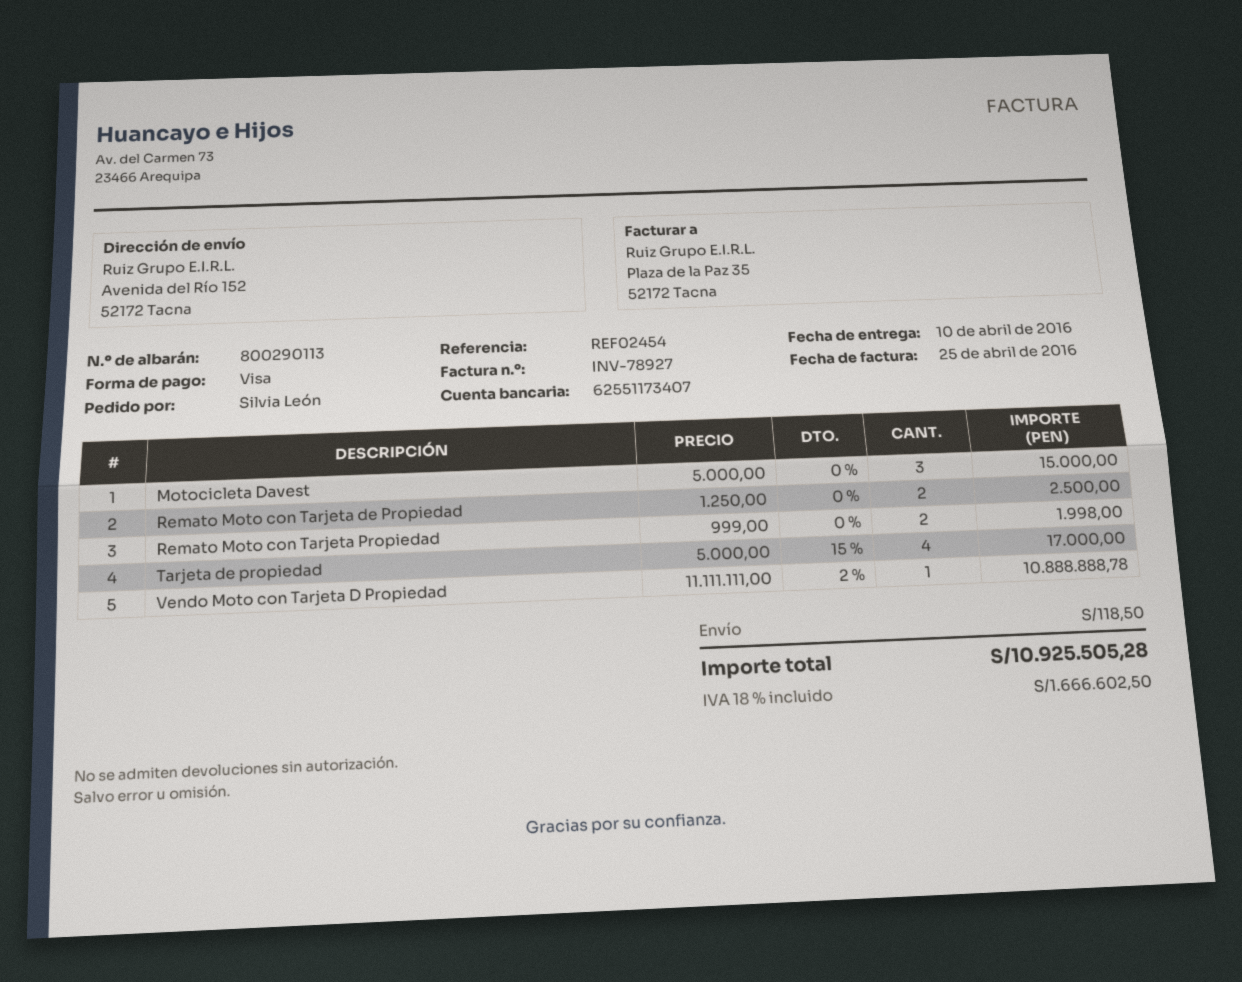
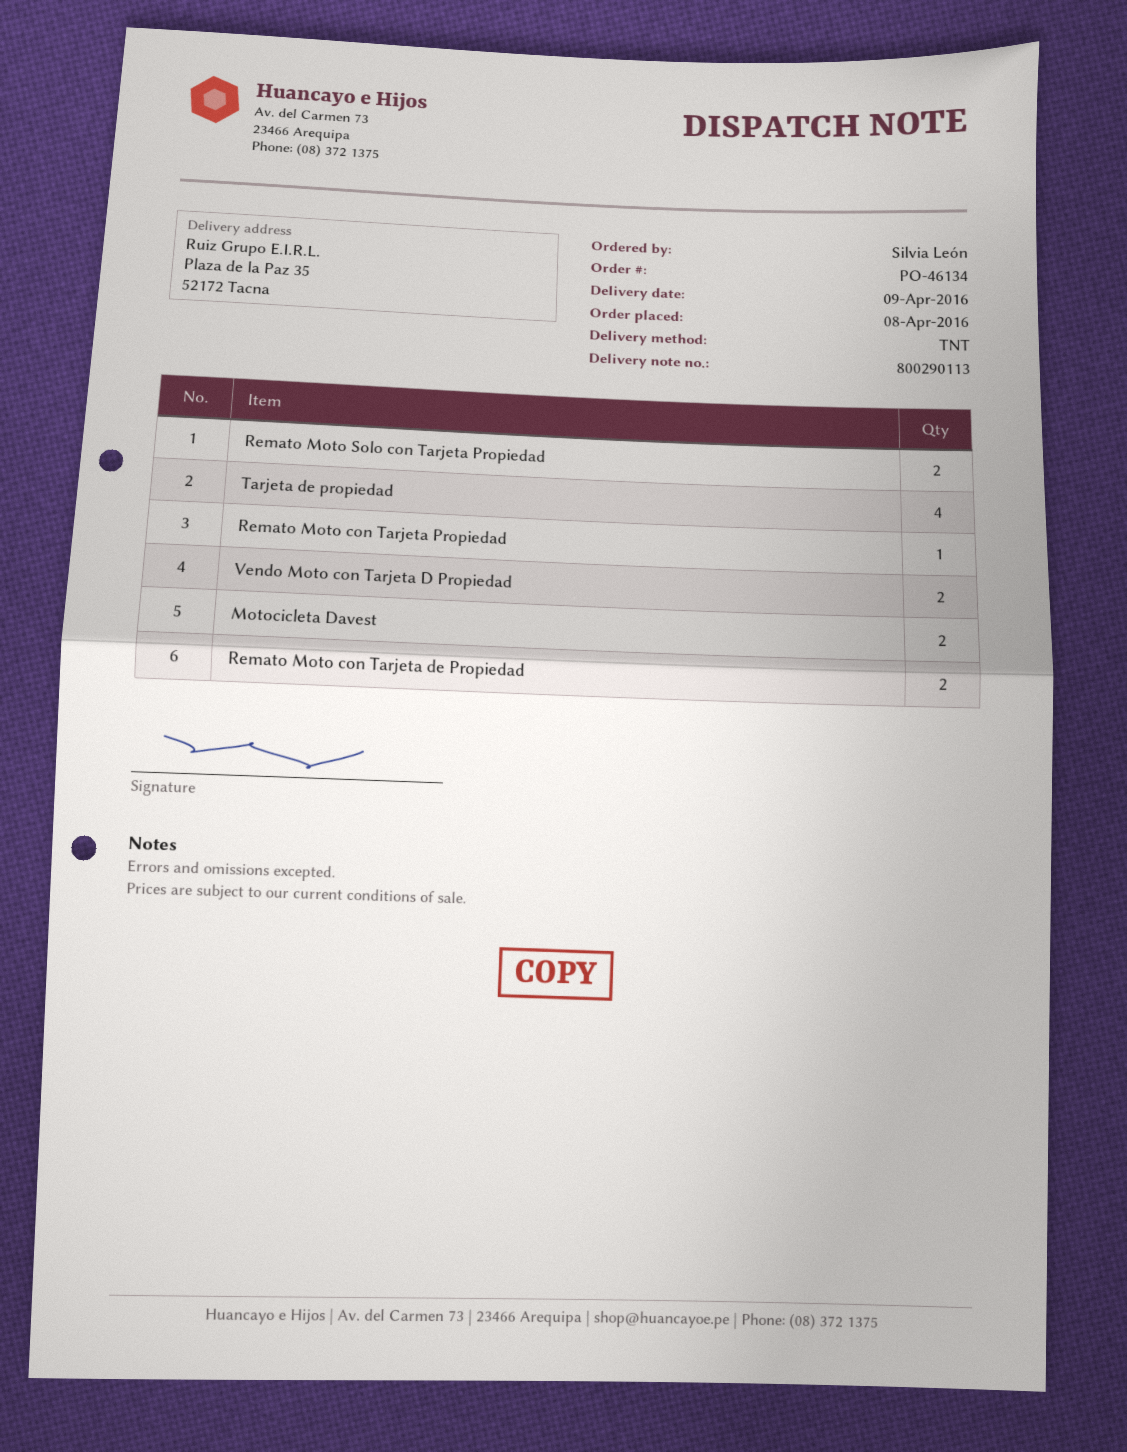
delivery date: 2016-04-10 -> 2016-04-09
ship to: Avenida del Río 152, 52172 Tacna -> Plaza de la Paz 35, 52172 Tacna
Motocicleta Davest: 3 -> 2
Remato Moto con Tarjeta Propiedad: 2 -> 1
Vendo Moto con Tarjeta D Propiedad: 1 -> 2
Remato Moto Solo con Tarjeta Propiedad: none -> 2

